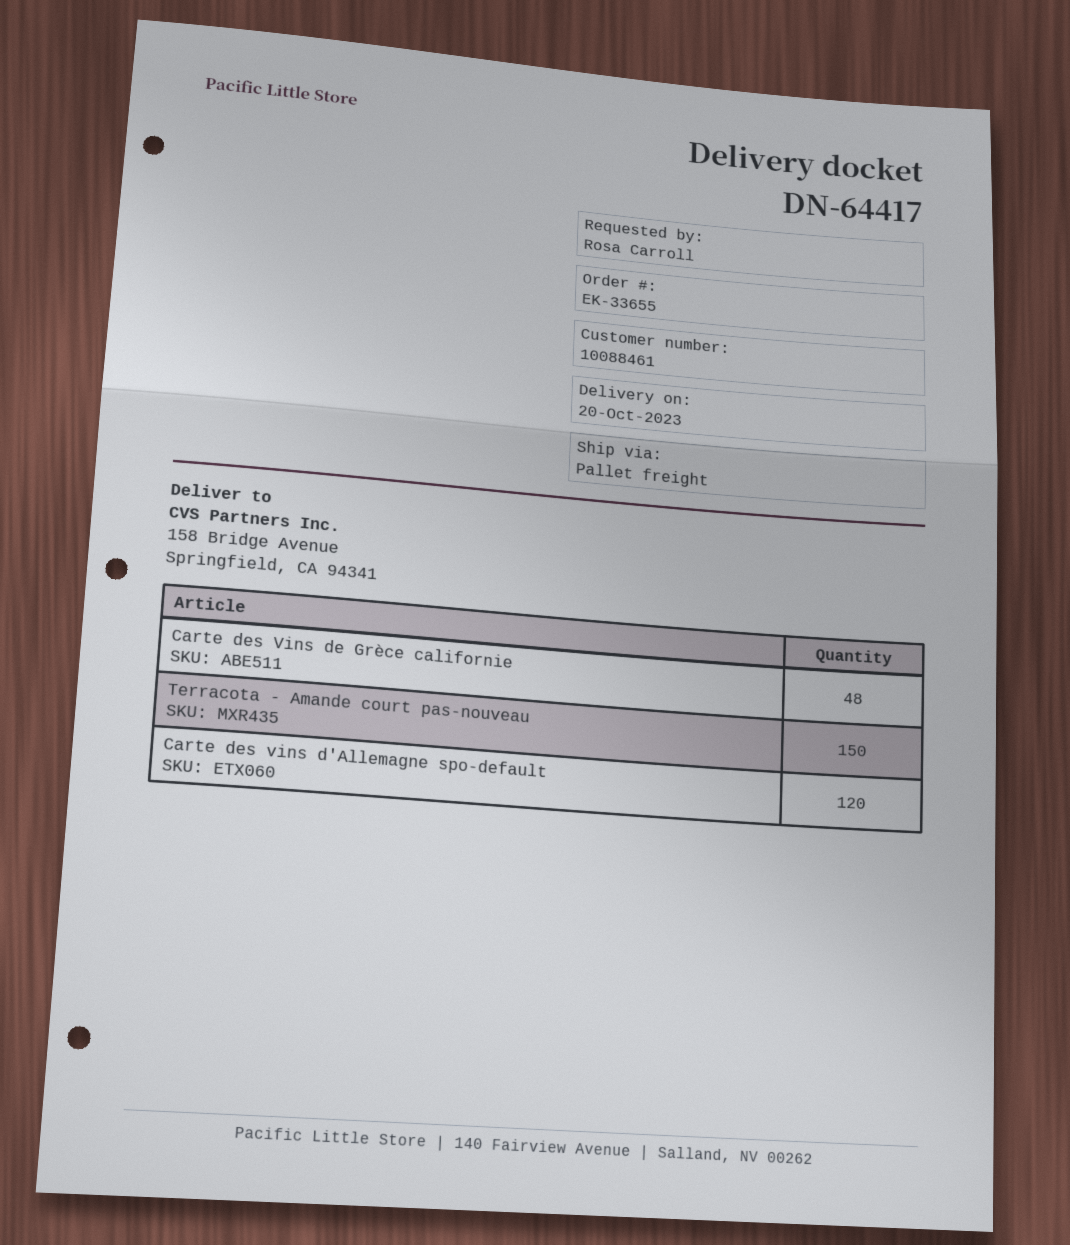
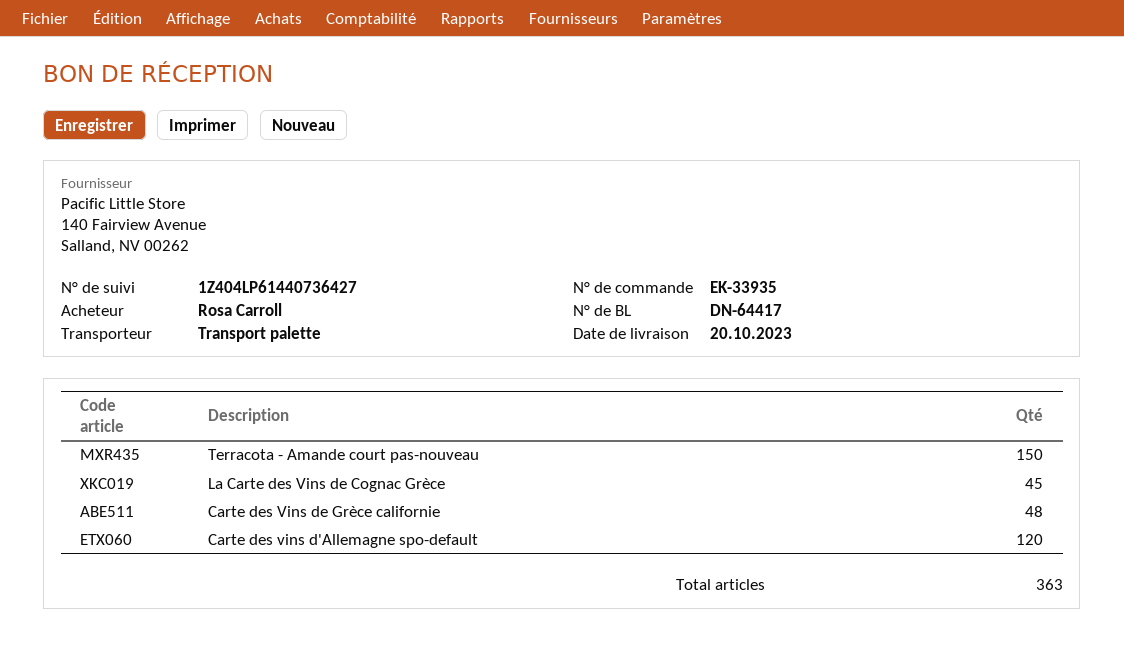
order number: EK-33655 -> EK-33935
La Carte des Vins de Cognac Grèce: none -> 45

